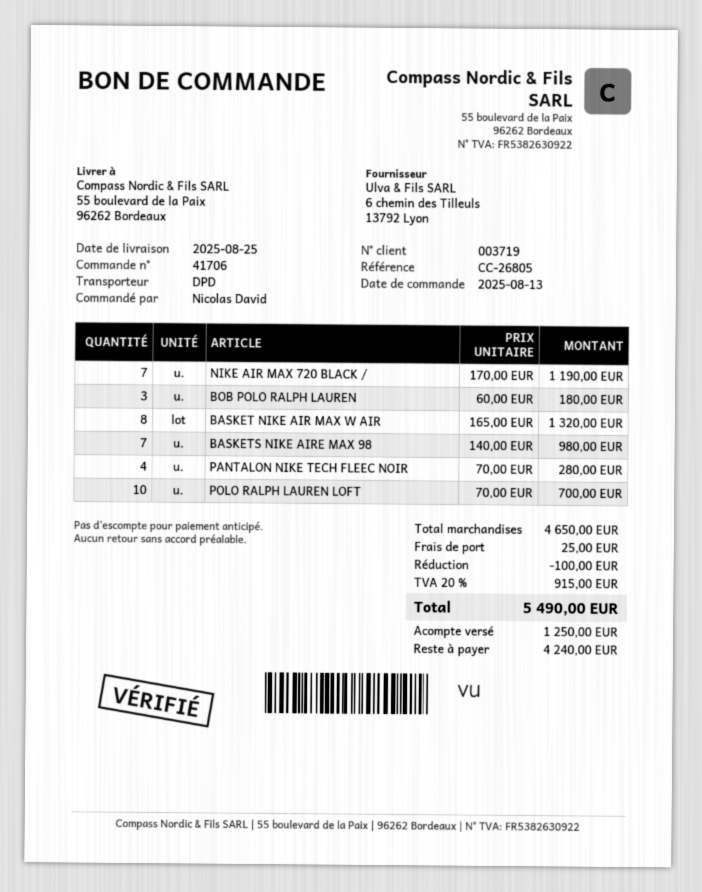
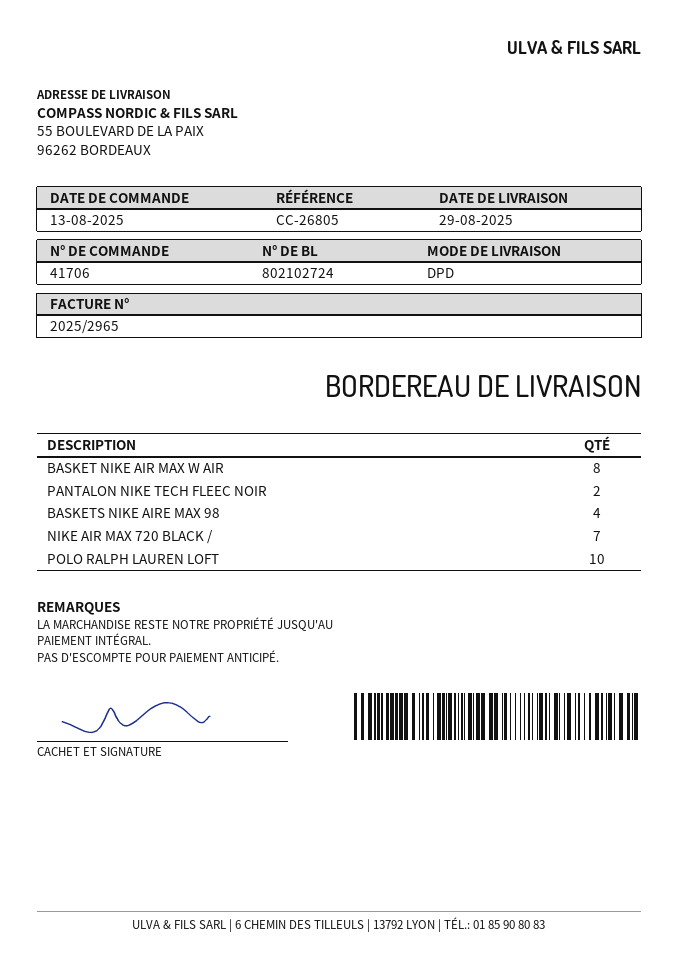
delivery date: 2025-08-25 -> 2025-08-29
BOB POLO RALPH LAUREN: 3 -> none
BASKETS NIKE AIRE MAX 98: 7 -> 4
PANTALON NIKE TECH FLEEC NOIR: 4 -> 2

